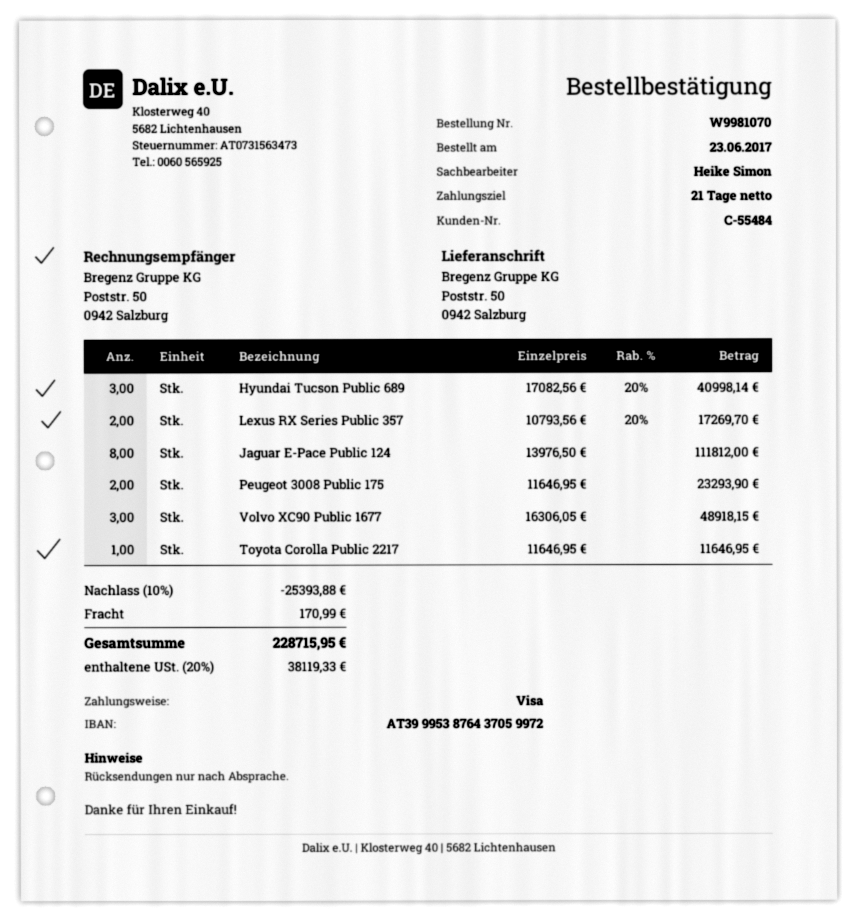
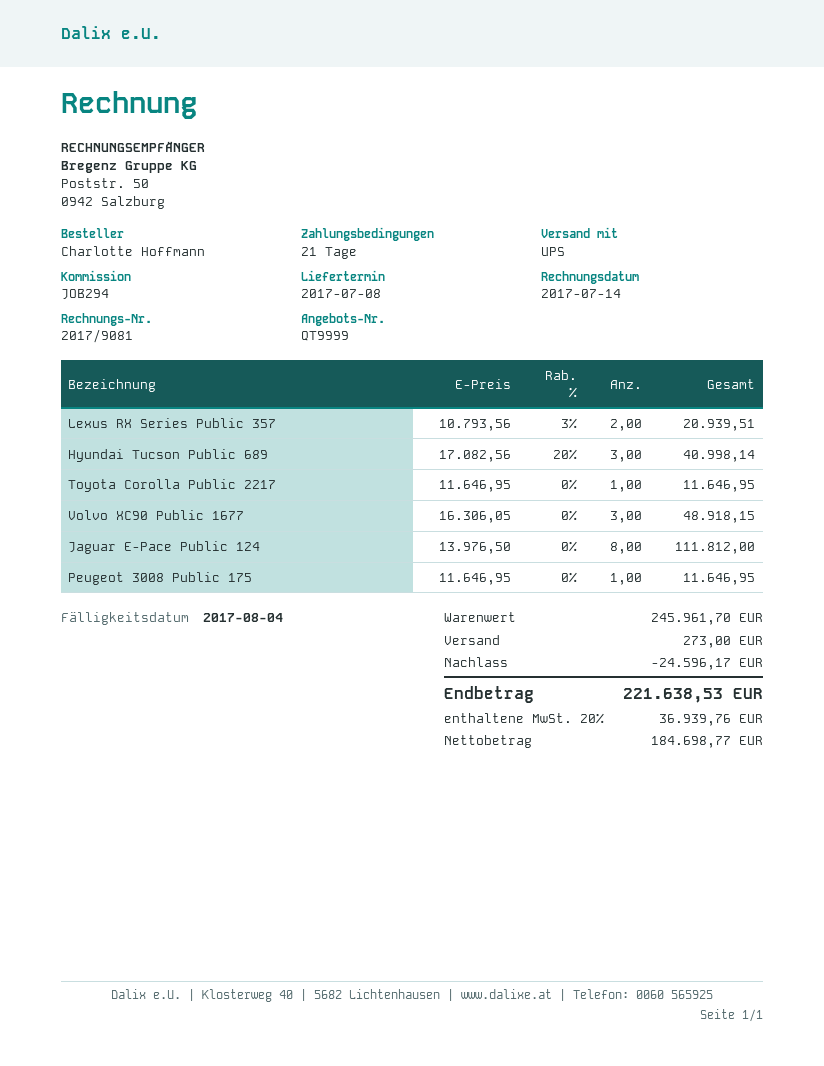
Lexus RX Series Public 357: 2 x 10793.56 - 20% = 17269.70 -> 2 x 10793.56 - 3% = 20939.51
Peugeot 3008 Public 175: 2 x 11646.95 = 23293.90 -> 1 x 11646.95 = 11646.95
discount: 25393.88 -> 24596.17
shipping: 170.99 -> 273.00
tax: 20% = 38119.33 -> 20% = 36939.76
total: 228715.95 -> 221638.53

